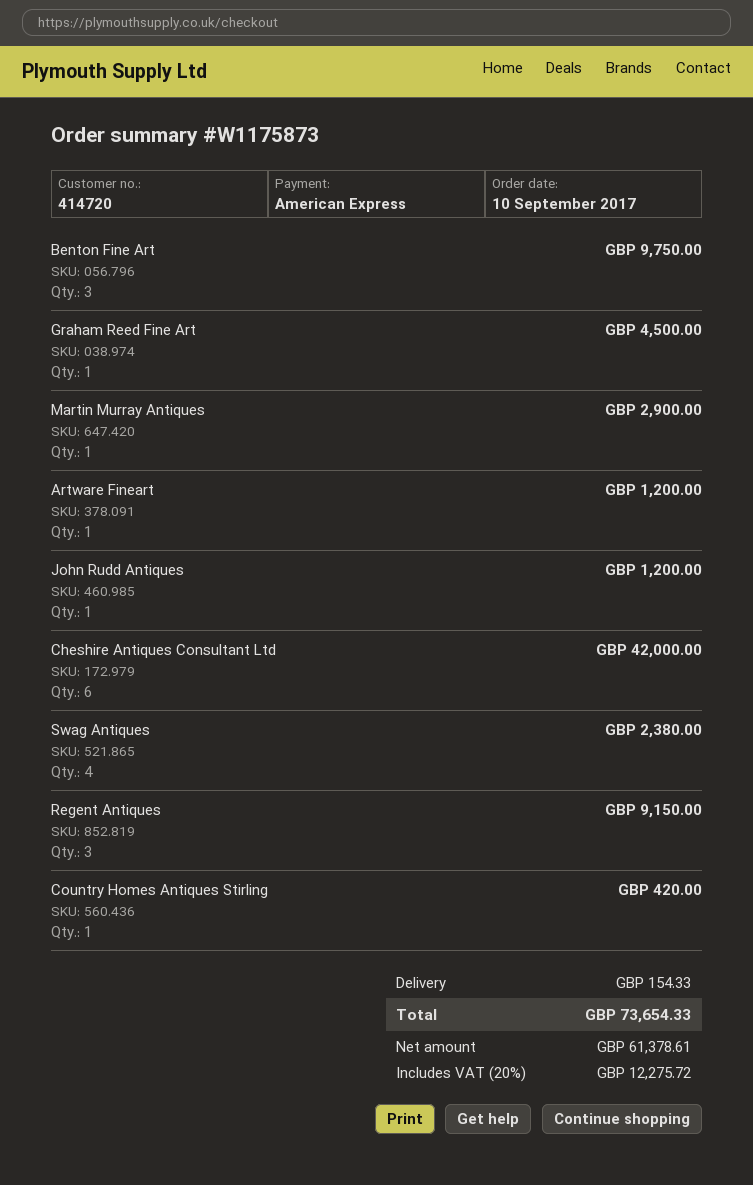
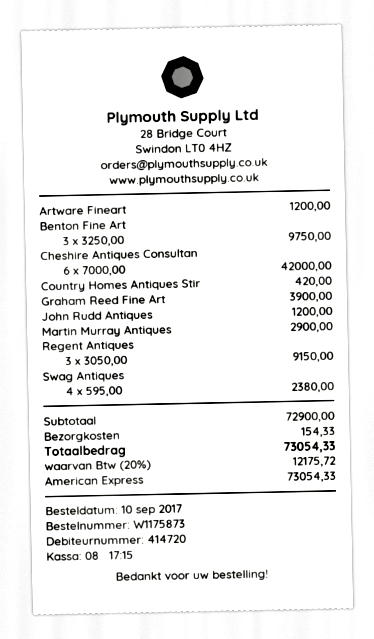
Graham Reed Fine Art: 1 for 4500.00 -> 1 for 3900.00
tax: 20% = 12275.72 -> 20% = 12175.72
total: 73654.33 -> 73054.33

